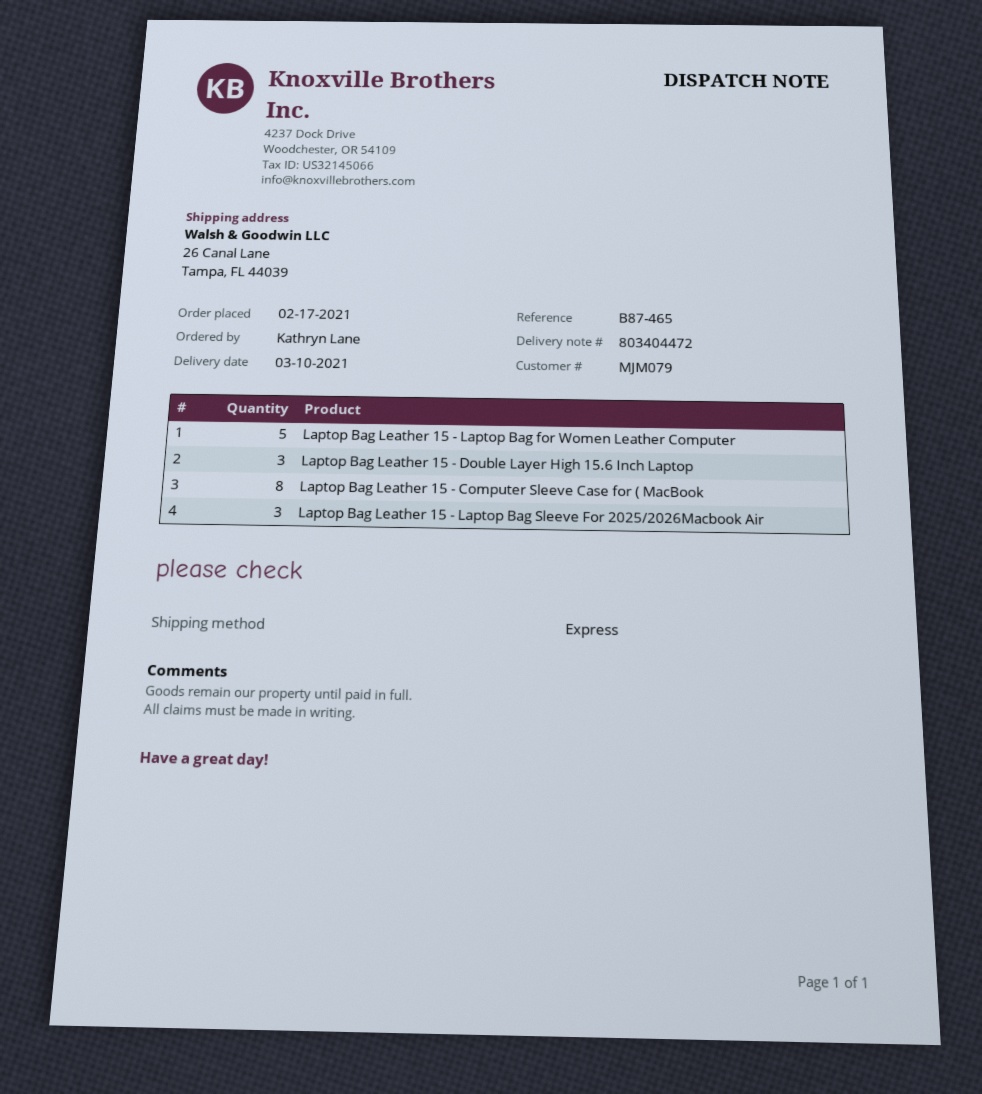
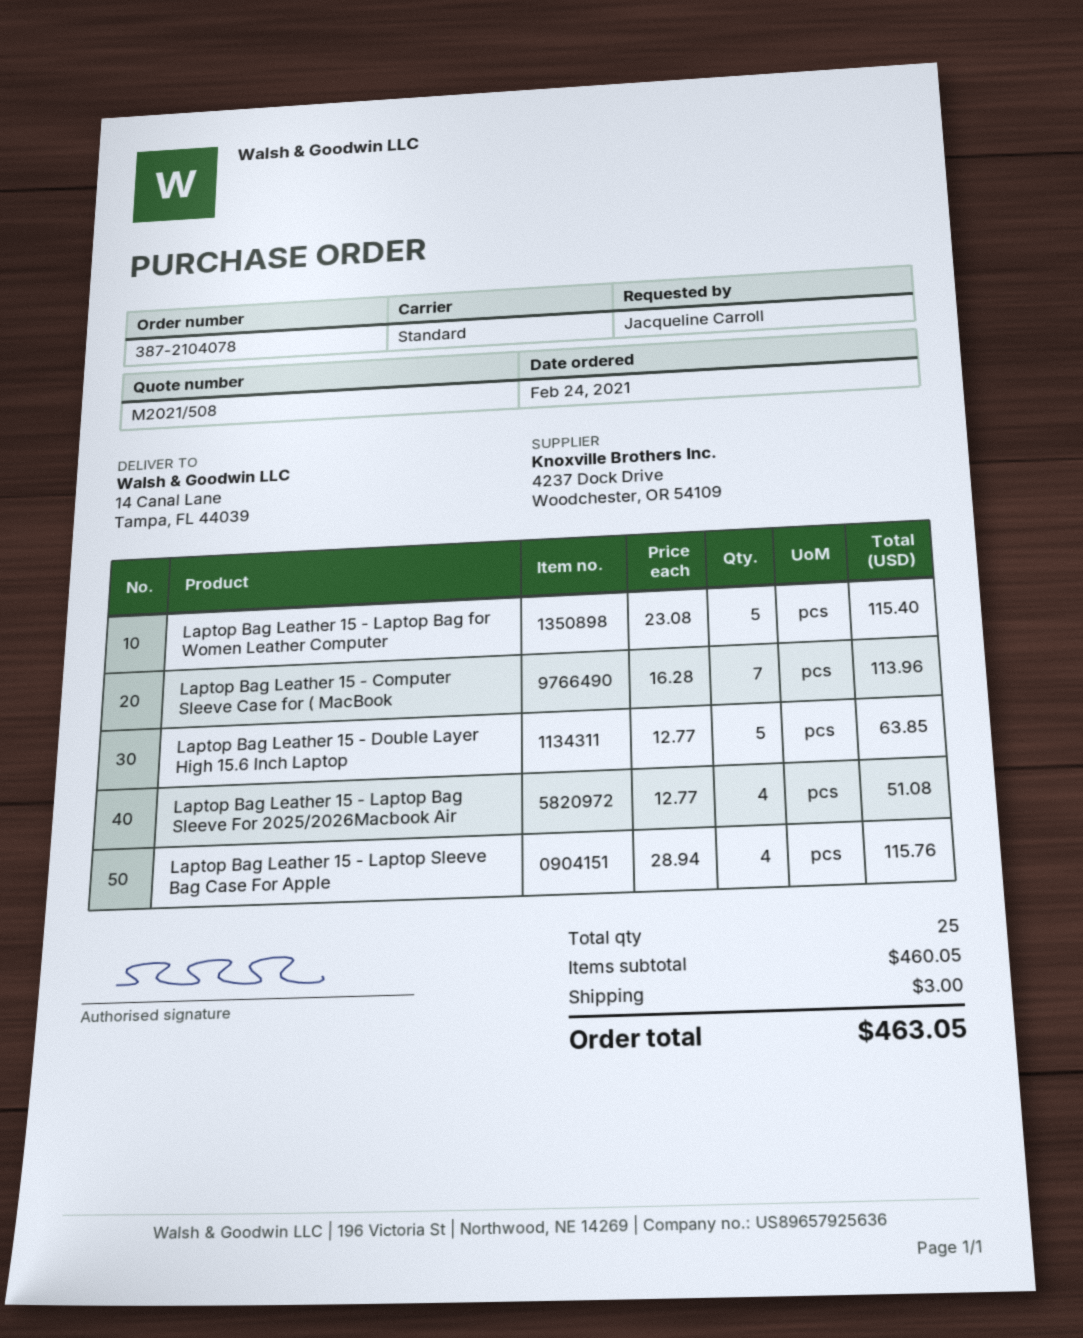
order date: 2021-02-17 -> 2021-02-24
ordered by: Kathryn Lane -> Jacqueline Carroll
shipping method: express -> standard
ship to: 26 Canal Lane, Tampa, FL 44039 -> 14 Canal Lane, Tampa, FL 44039
Laptop Bag Leather 15 - Double Layer High 15.6 Inch Laptop: 3 -> 5
Laptop Bag Leather 15 - Computer Sleeve Case for ( MacBook: 8 -> 7
Laptop Bag Leather 15 - Laptop Bag Sleeve For 2025/2026Macbook Air: 3 -> 4
Laptop Bag Leather 15 - Laptop Sleeve Bag Case For Apple: none -> 4

